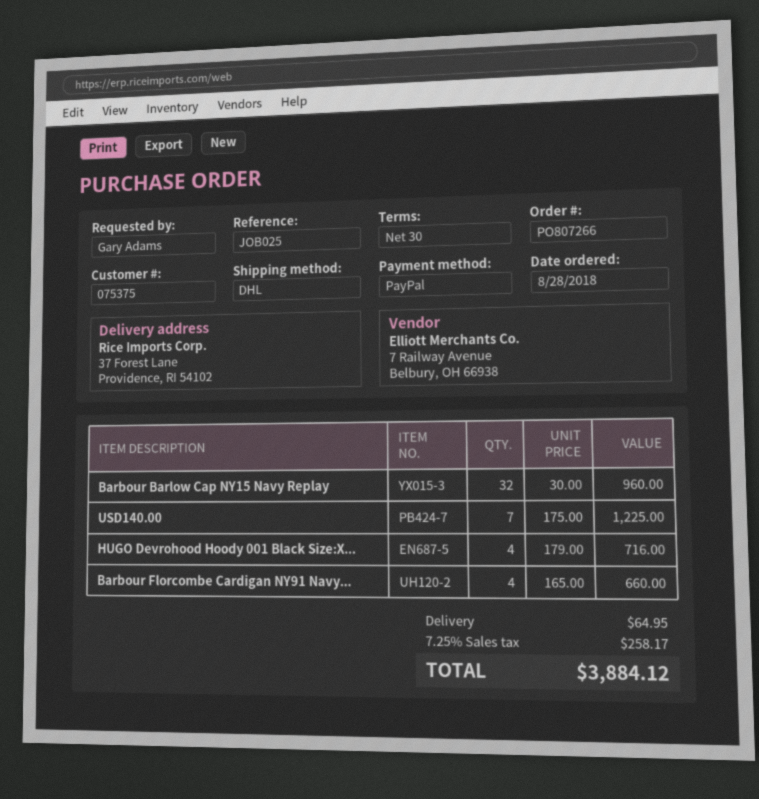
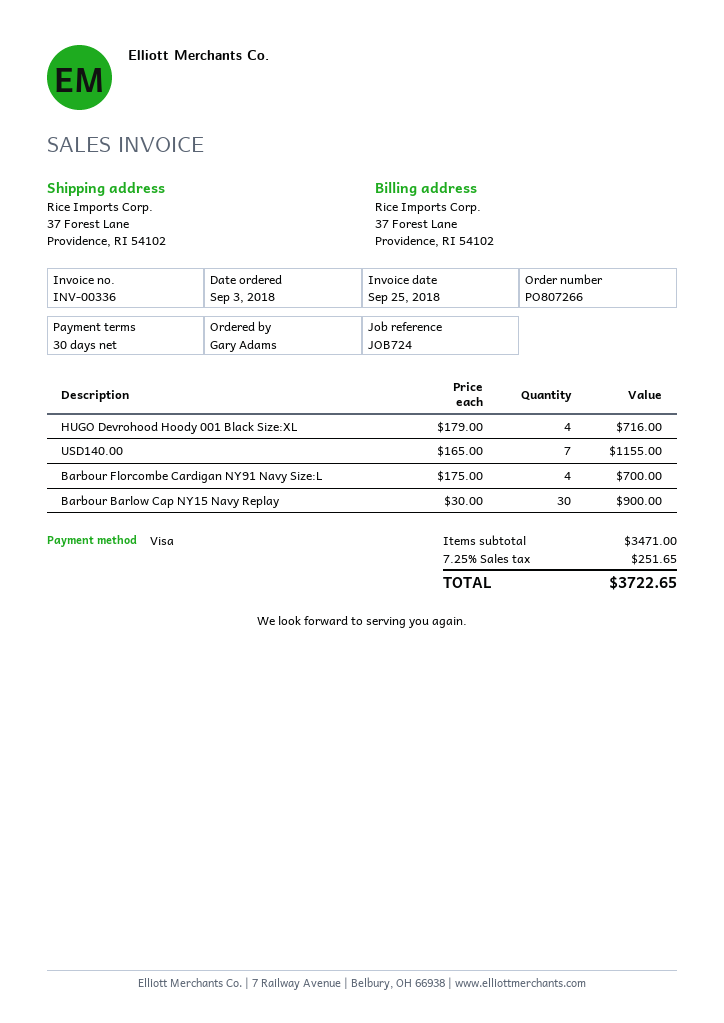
order date: 2018-08-28 -> 2018-09-03
reference: JOB025 -> JOB724
payment method: PayPal -> Visa
Barbour Barlow Cap NY15 Navy Replay: 32 x 30.00 = 960.00 -> 30 x 30.00 = 900.00
USD140.00: 7 x 175.00 = 1225.00 -> 7 x 165.00 = 1155.00
Barbour Florcombe Cardigan NY91 Navy...: 4 x 165.00 = 660.00 -> 4 x 175.00 = 700.00
shipping: 64.95 -> none
tax: 7.25% = 258.17 -> 7.25% = 251.65
total: 3884.12 -> 3722.65

